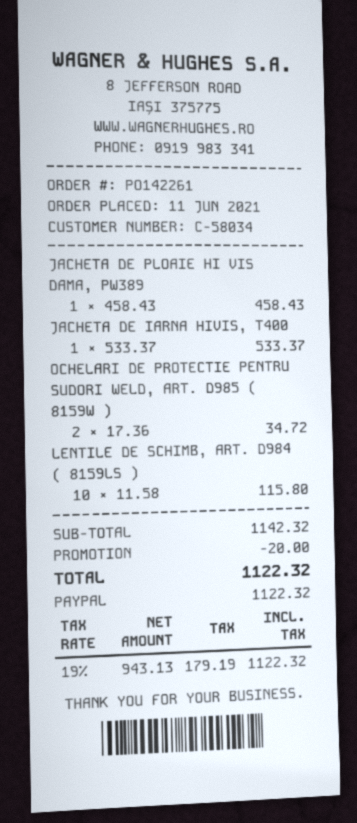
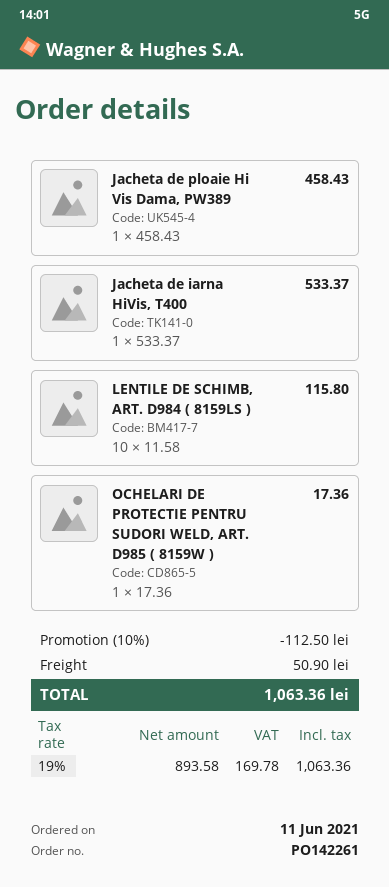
OCHELARI DE PROTECTIE PENTRU SUDORI WELD, ART. D985 ( 8159W ): 2 x 17.36 = 34.72 -> 1 x 17.36 = 17.36
discount: 20.00 -> 112.50
shipping: none -> 50.90
net: 943.13 -> 893.58
tax: 19% = 179.19 -> 19% = 169.78
total: 1122.32 -> 1063.36

